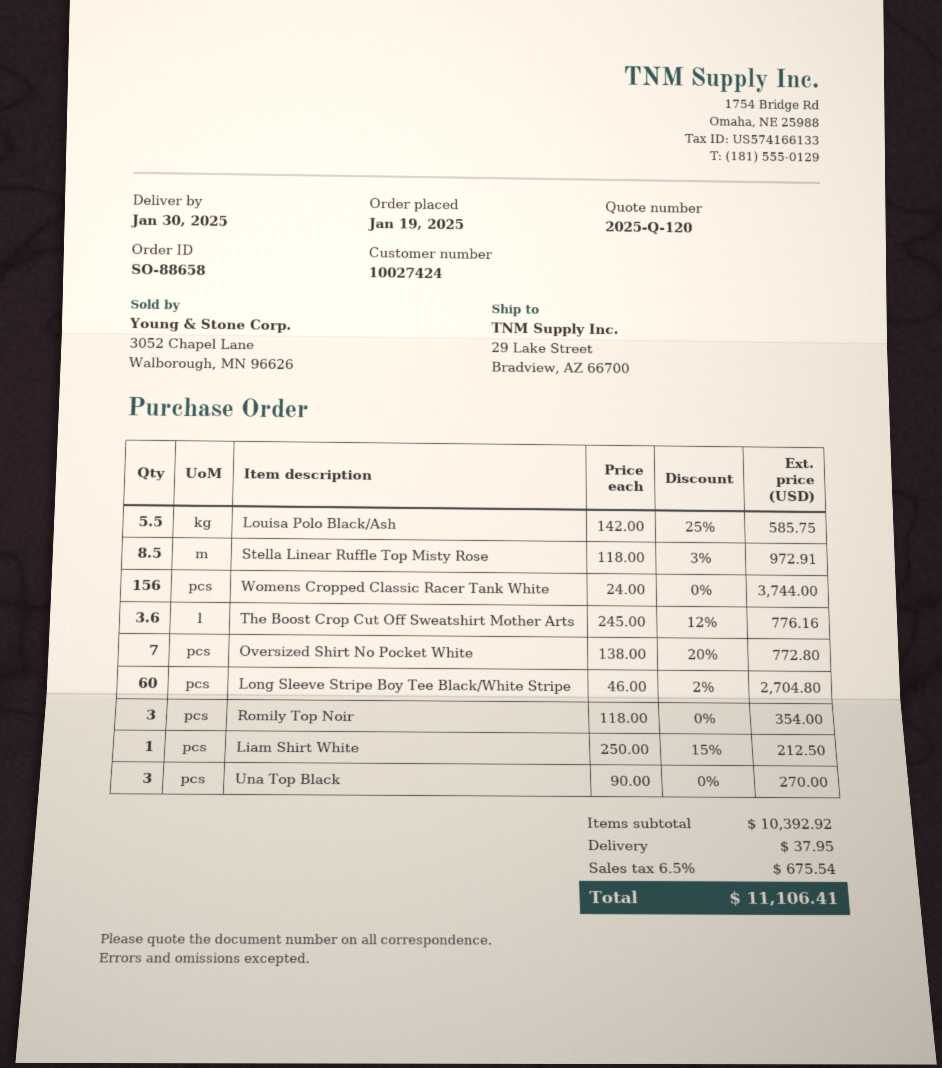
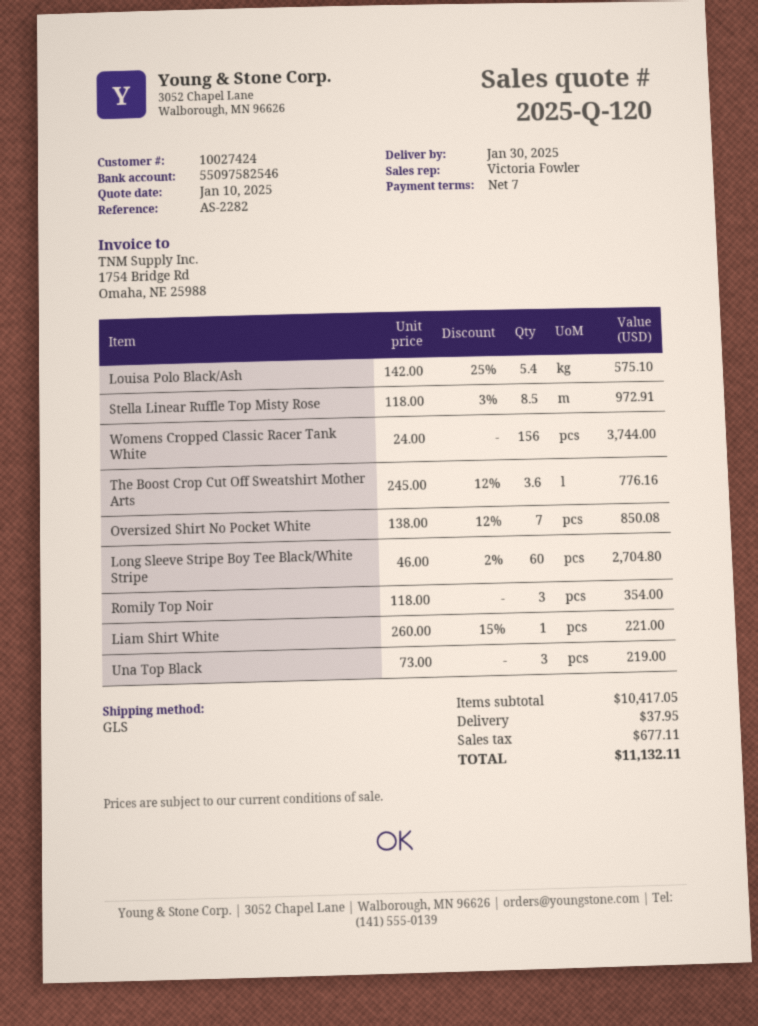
Louisa Polo Black/Ash: 5.5 x 142.00 - 25% = 585.75 -> 5.4 x 142.00 - 25% = 575.10
Oversized Shirt No Pocket White: 7 x 138.00 - 20% = 772.80 -> 7 x 138.00 - 12% = 850.08
Liam Shirt White: 1 x 250.00 - 15% = 212.50 -> 1 x 260.00 - 15% = 221.00
Una Top Black: 3 x 90.00 = 270.00 -> 3 x 73.00 = 219.00
subtotal: 10392.92 -> 10417.05
tax: 675.54 -> 677.11
total: 11106.41 -> 11132.11

